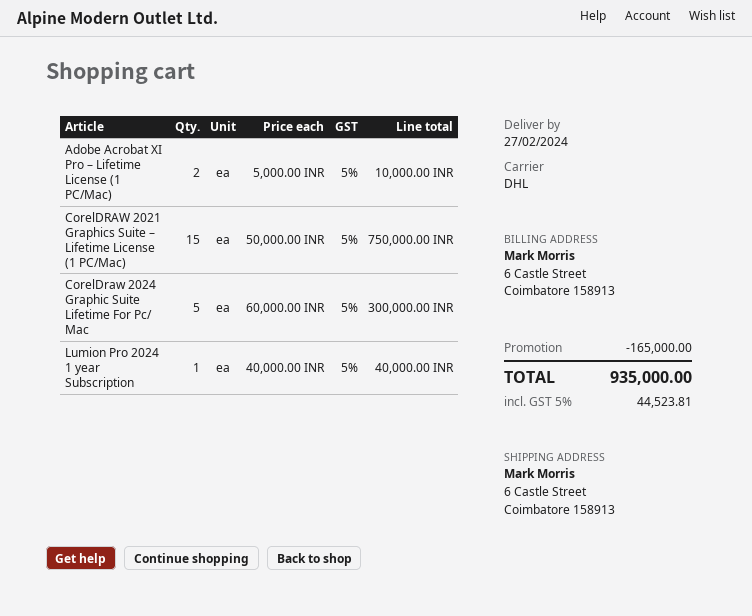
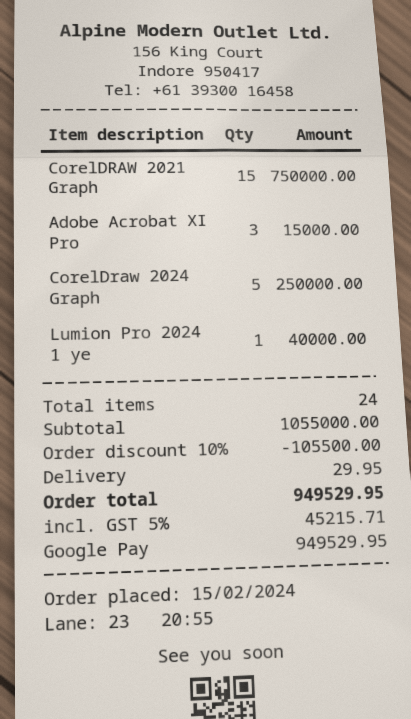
Adobe Acrobat XI Pro – Lifetime License (1 PC/Mac): 2 for 10000.00 -> 3 for 15000.00
CorelDraw 2024 Graphic Suite Lifetime For Pc/ Mac: 5 for 300000.00 -> 5 for 250000.00
discount: 165000.00 -> 105500.00
shipping: none -> 29.95
tax: 5% = 44523.81 -> 5% = 45215.71
total: 935000.00 -> 949529.95

